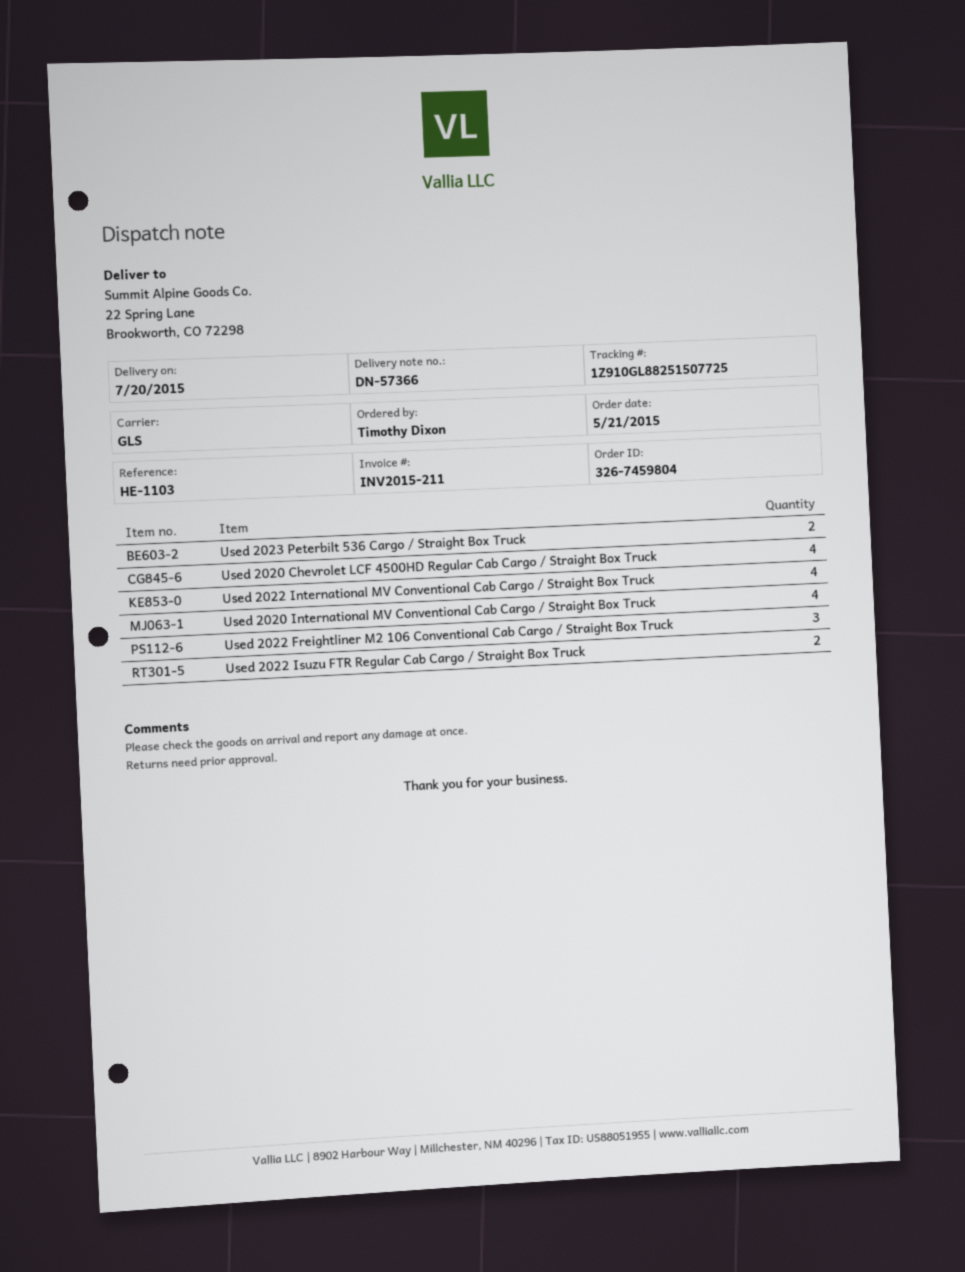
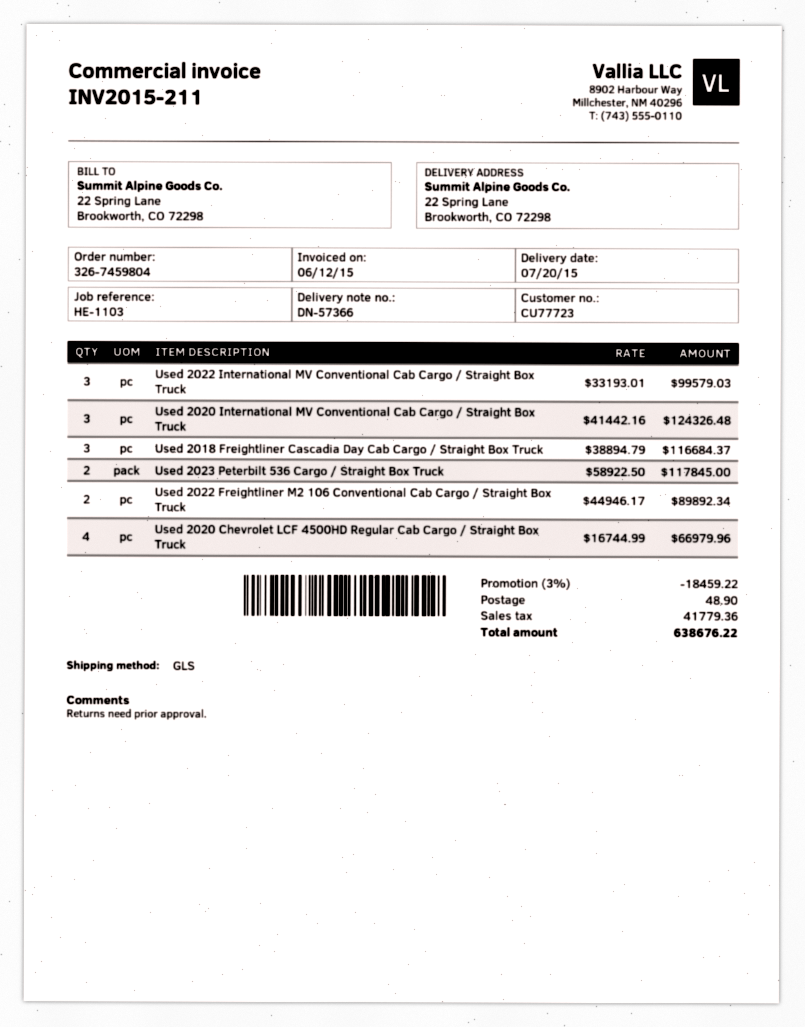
Used 2022 International MV Conventional Cab Cargo / Straight Box Truck: 4 -> 3
Used 2020 International MV Conventional Cab Cargo / Straight Box Truck: 4 -> 3
Used 2022 Freightliner M2 106 Conventional Cab Cargo / Straight Box Truck: 3 -> 2
Used 2022 Isuzu FTR Regular Cab Cargo / Straight Box Truck: 2 -> none
Used 2018 Freightliner Cascadia Day Cab Cargo / Straight Box Truck: none -> 3

